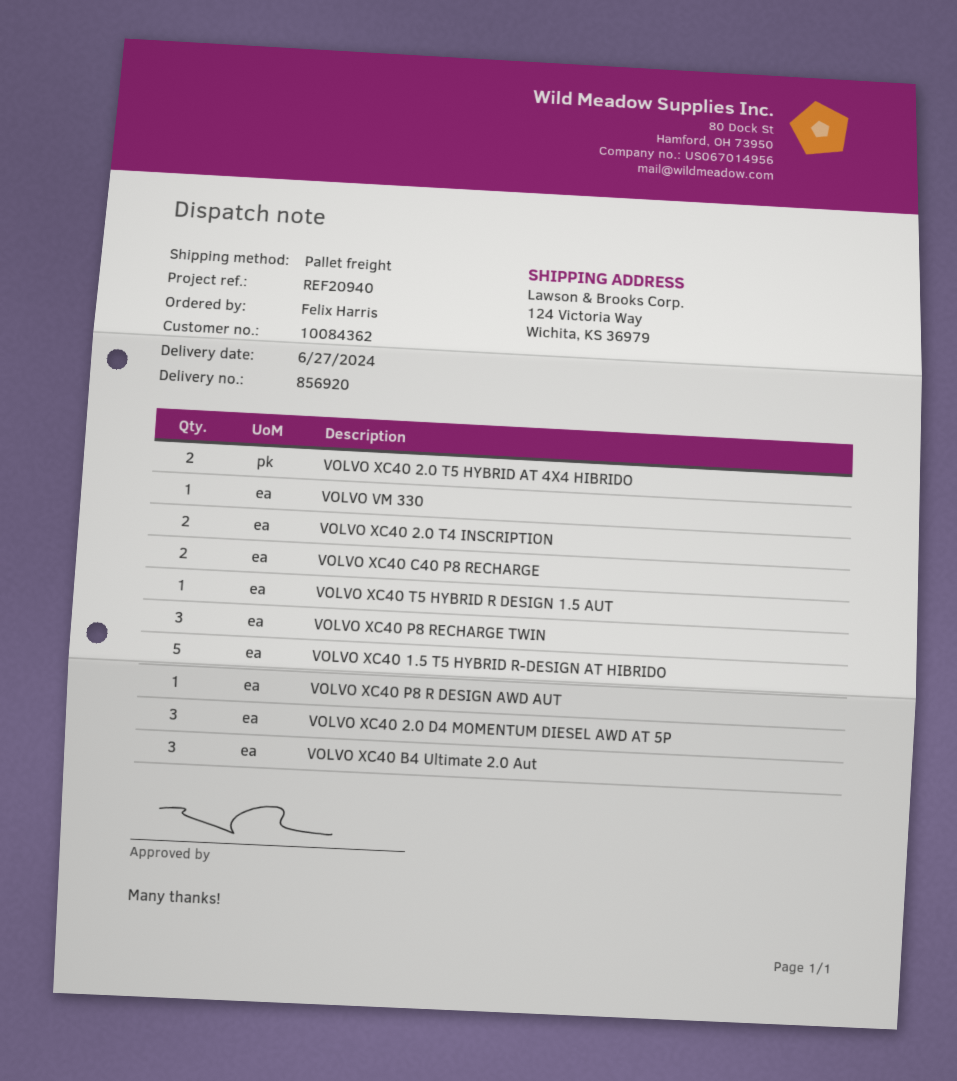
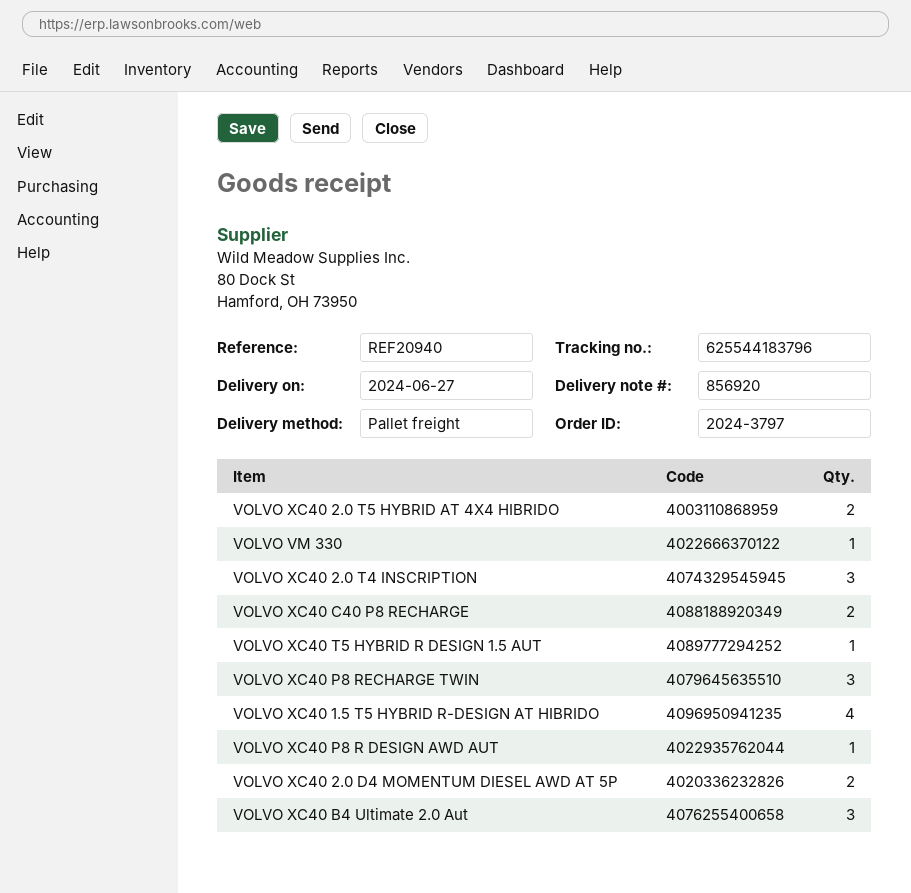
VOLVO XC40 2.0 T4 INSCRIPTION: 2 -> 3
VOLVO XC40 1.5 T5 HYBRID R-DESIGN AT HIBRIDO: 5 -> 4
VOLVO XC40 2.0 D4 MOMENTUM DIESEL AWD AT 5P: 3 -> 2

